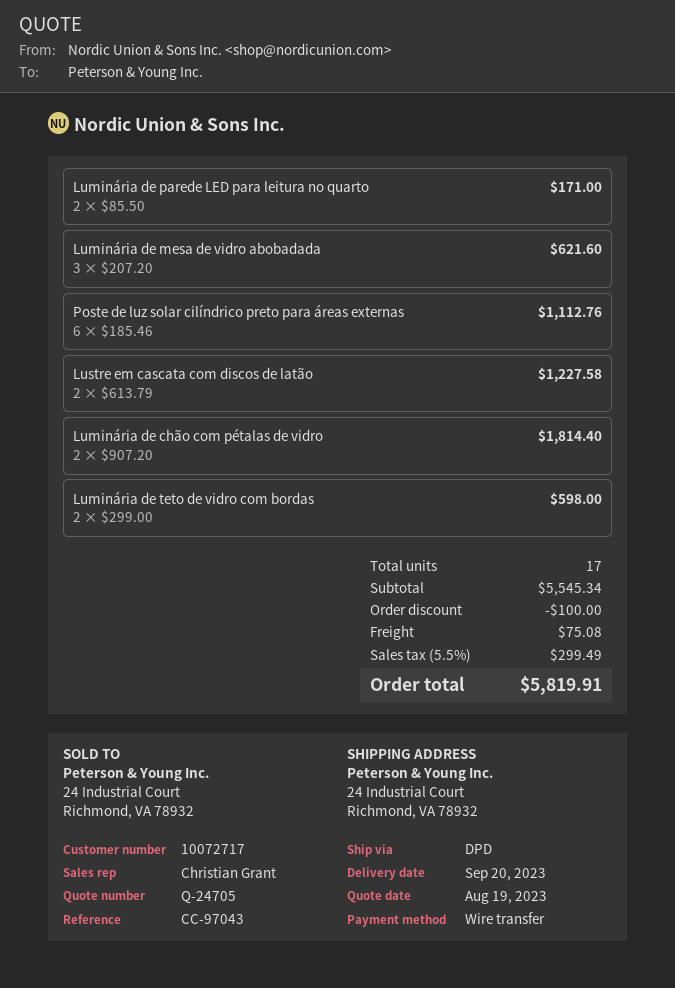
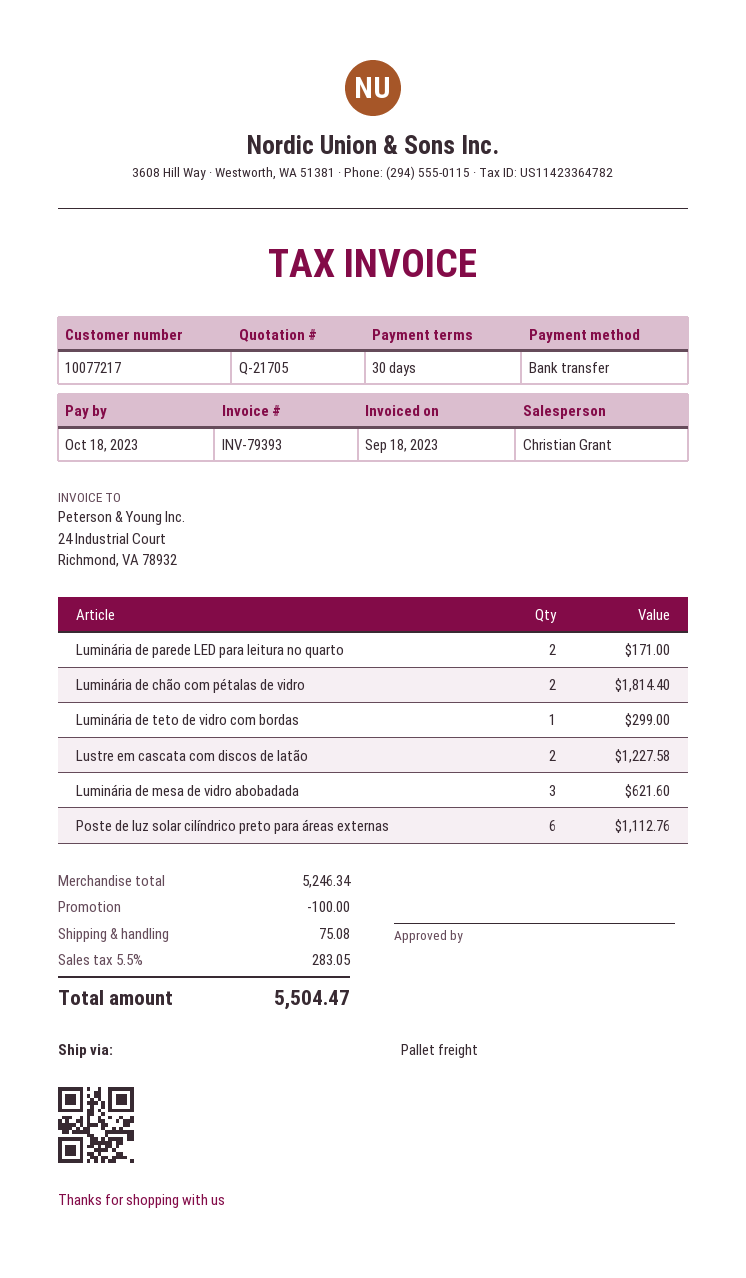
quote number: Q-24705 -> Q-21705
customer number: 10072717 -> 10077217
shipping method: DPD -> pallet freight
Luminária de teto de vidro com bordas: 2 for 598.00 -> 1 for 299.00
subtotal: 5545.34 -> 5246.34
tax: 5.5% = 299.49 -> 5.5% = 283.05
total: 5819.91 -> 5504.47

